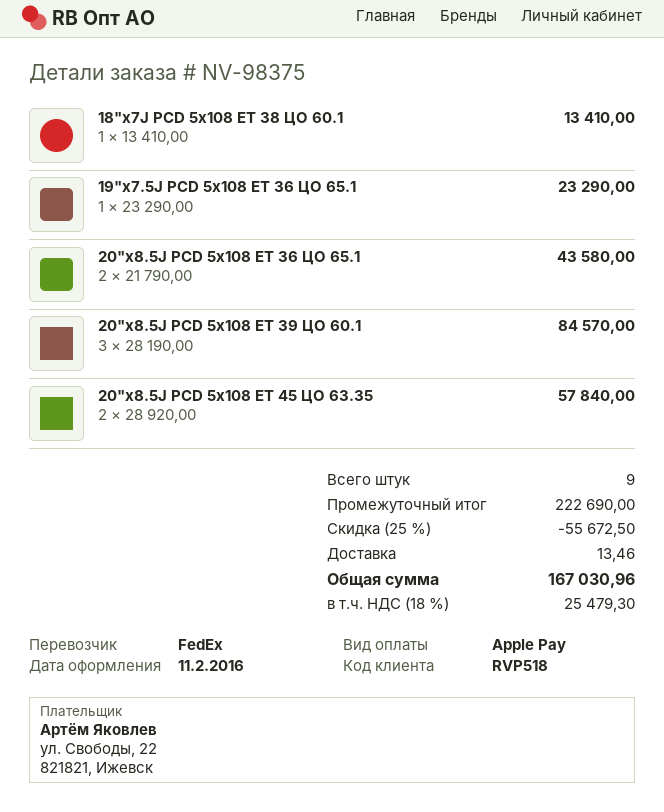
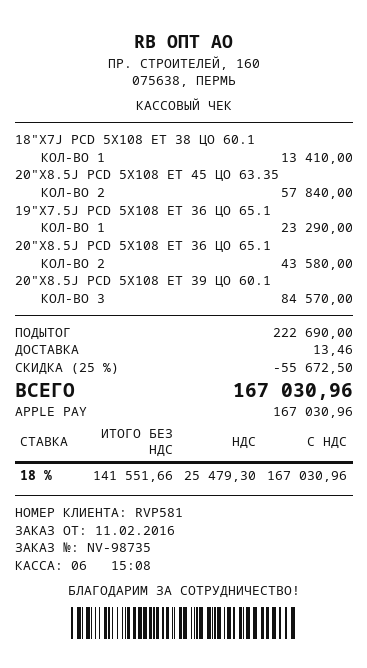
order number: NV-98375 -> NV-98735
customer number: RVP518 -> RVP581

